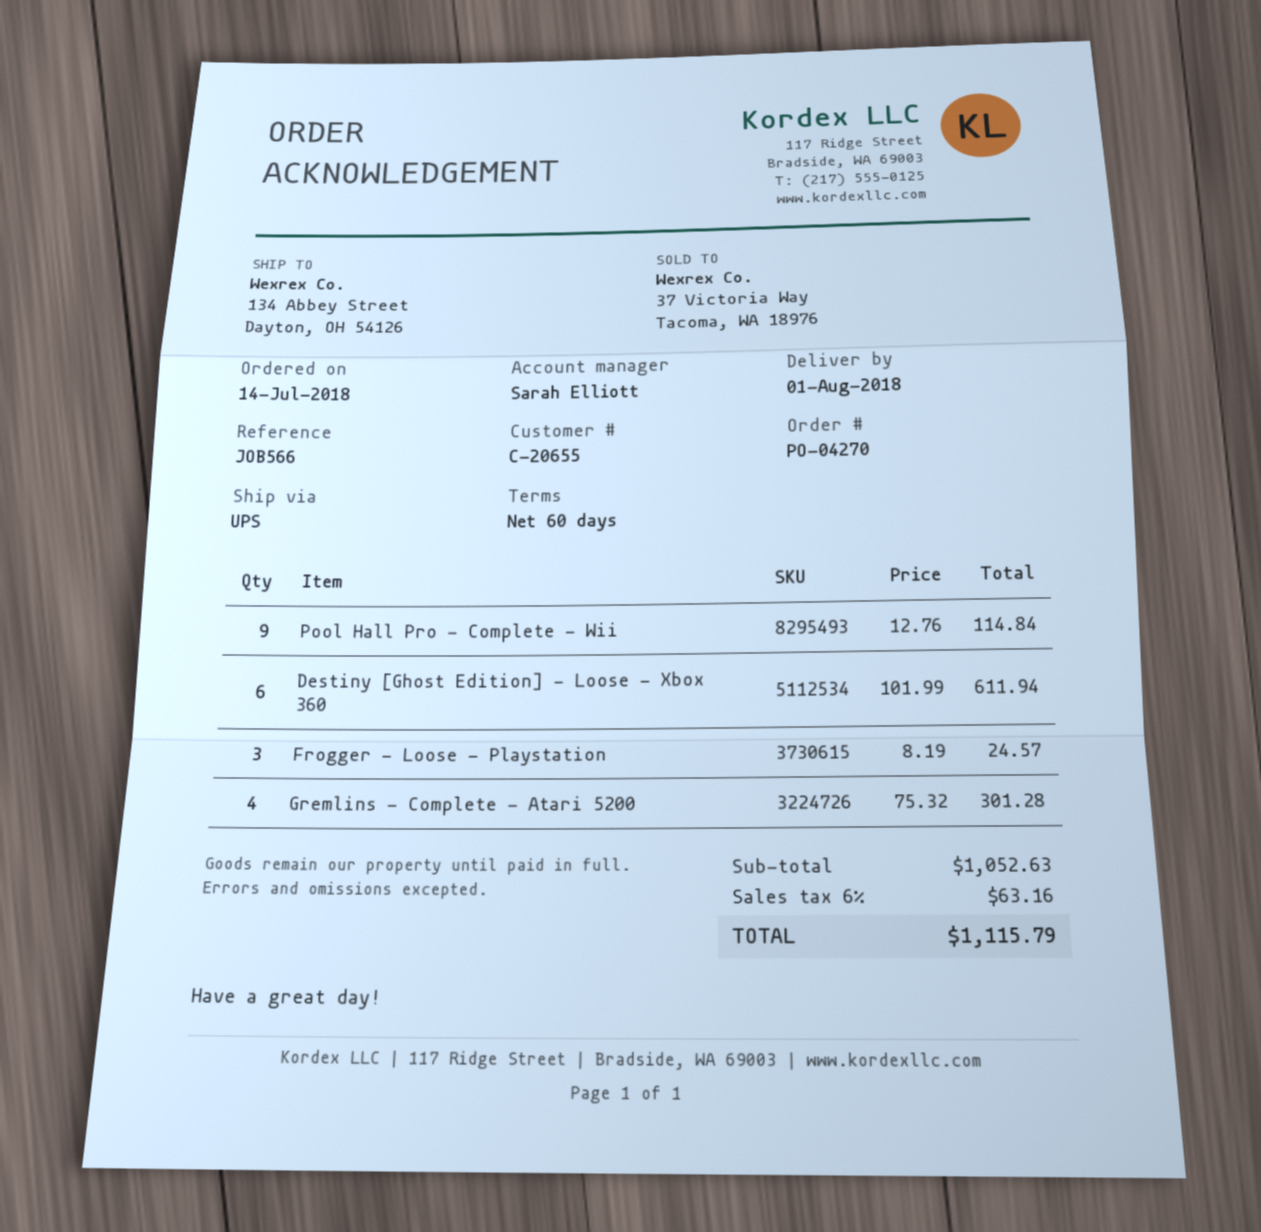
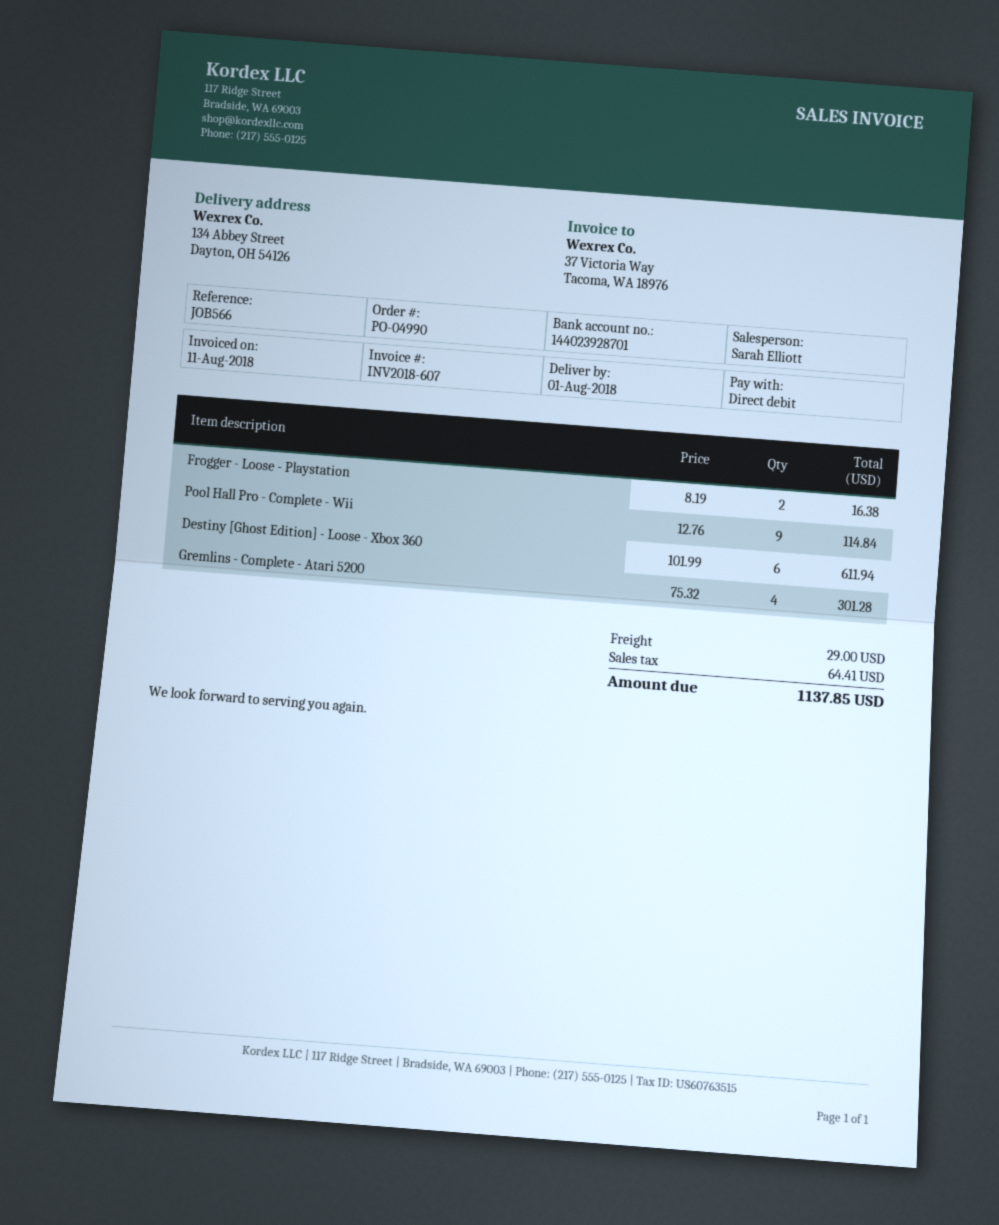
order number: PO-04270 -> PO-04990
Frogger - Loose - Playstation: 3 x 8.19 = 24.57 -> 2 x 8.19 = 16.38
shipping: none -> 29.00
tax: 63.16 -> 64.41
total: 1115.79 -> 1137.85

